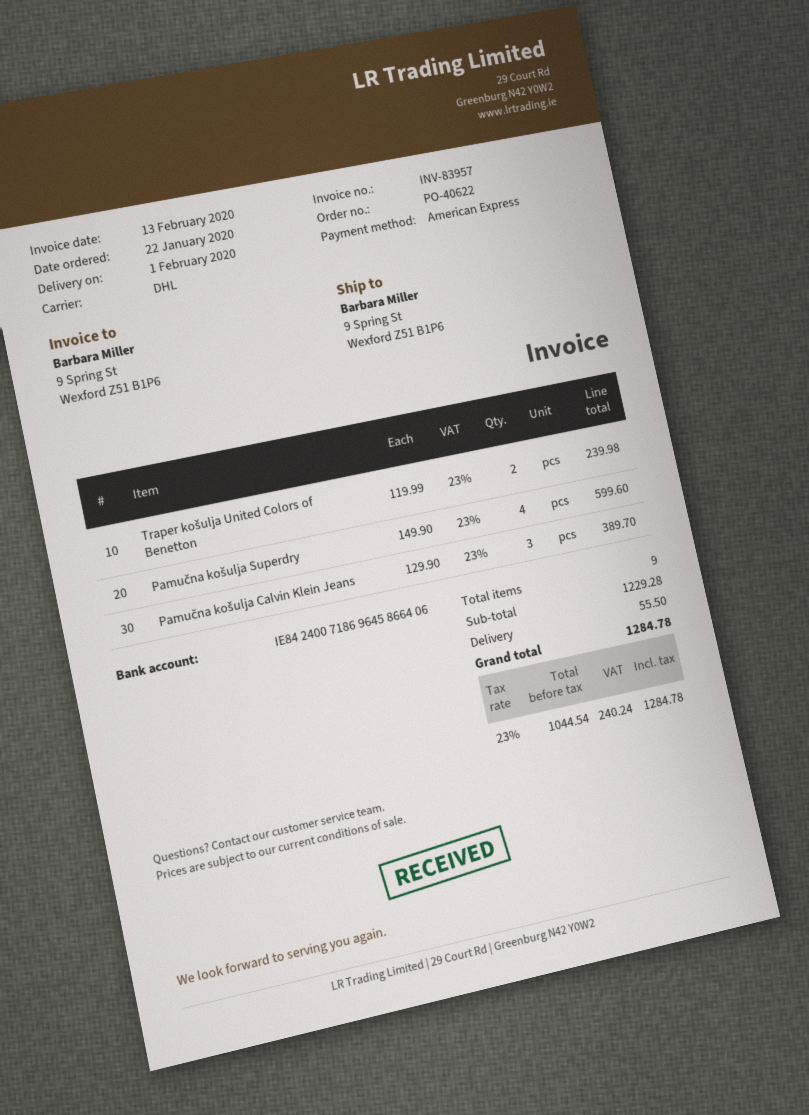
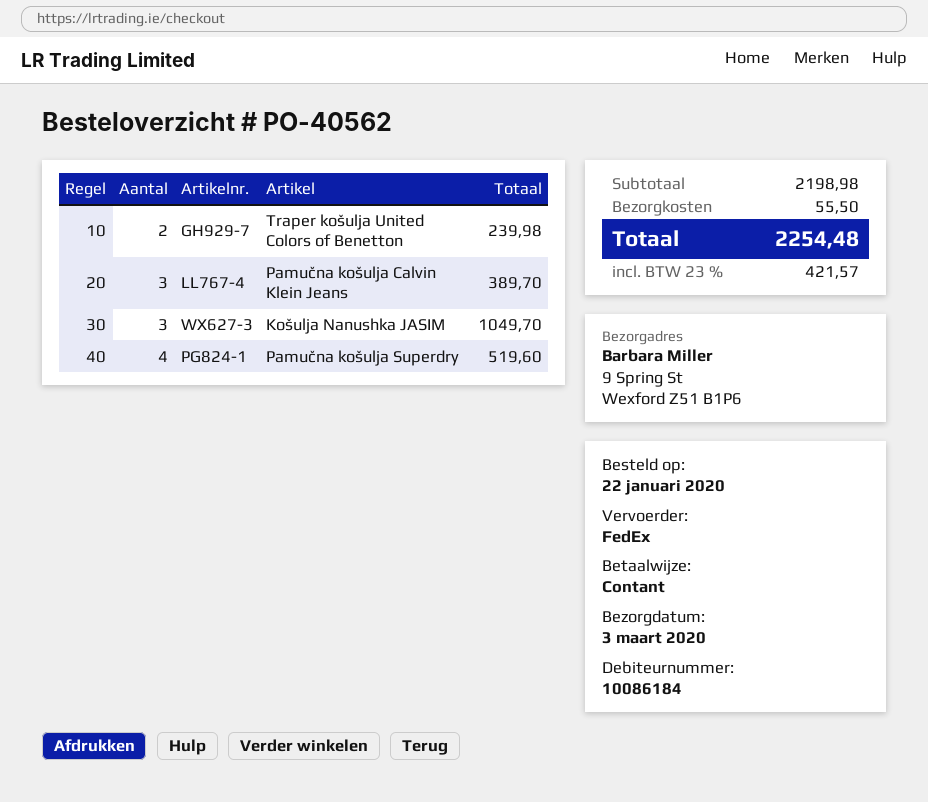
order number: PO-40622 -> PO-40562
delivery date: 2020-02-01 -> 2020-03-03
payment method: American Express -> cash
shipping method: DHL -> FedEx
Pamučna košulja Superdry: 4 for 599.60 -> 4 for 519.60
Košulja Nanushka JASIM: none -> 3 for 1049.70
subtotal: 1229.28 -> 2198.98
tax: 23% = 240.24 -> 23% = 421.57
total: 1284.78 -> 2254.48

